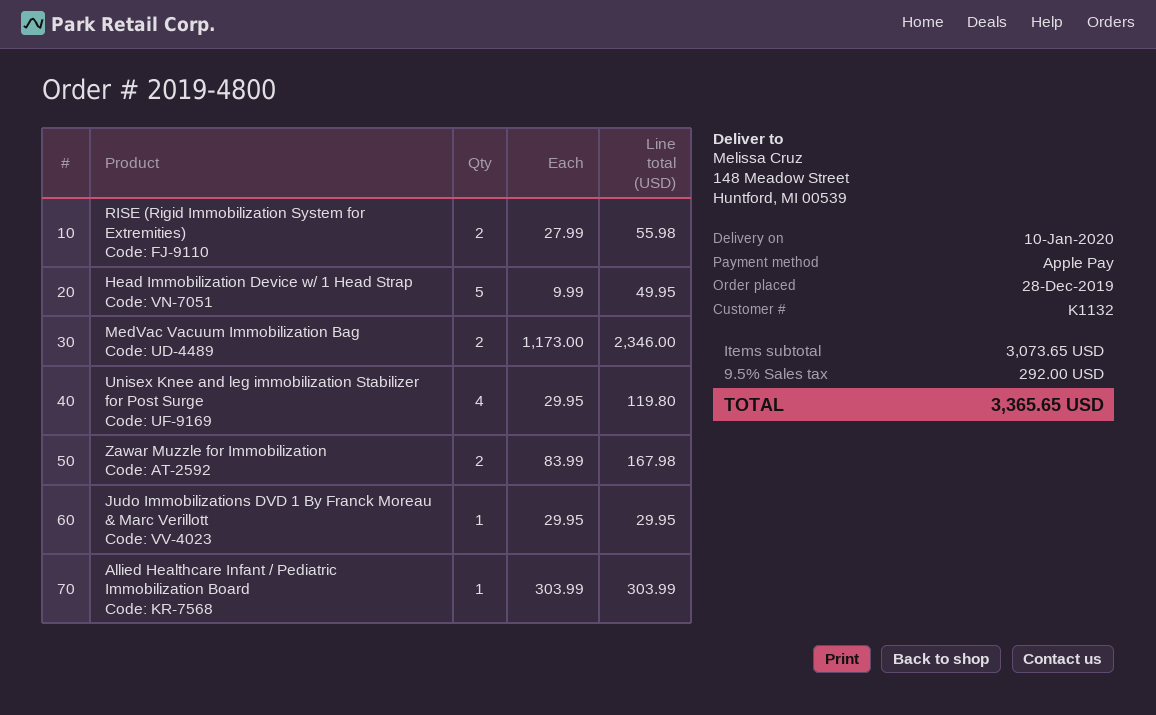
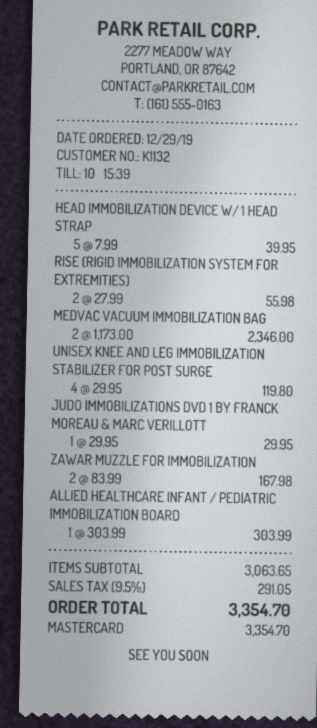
order date: 2019-12-28 -> 2019-12-29
payment method: Apple Pay -> Mastercard
Head Immobilization Device w/ 1 Head Strap: 5 x 9.99 = 49.95 -> 5 x 7.99 = 39.95
subtotal: 3073.65 -> 3063.65
tax: 9.5% = 292.00 -> 9.5% = 291.05
total: 3365.65 -> 3354.70

